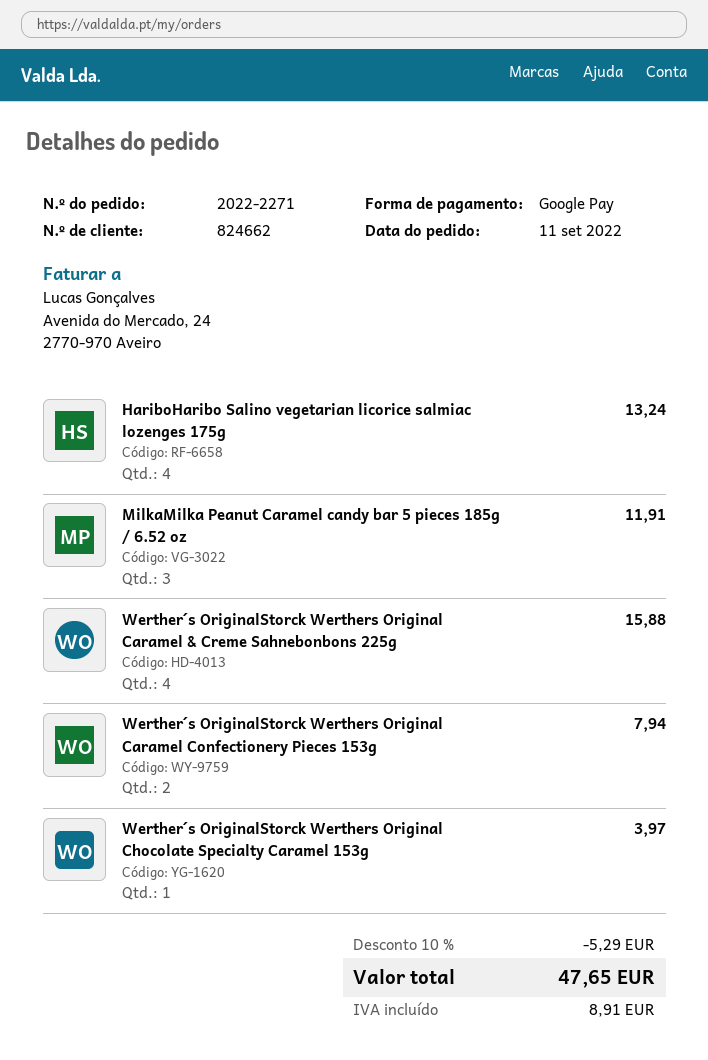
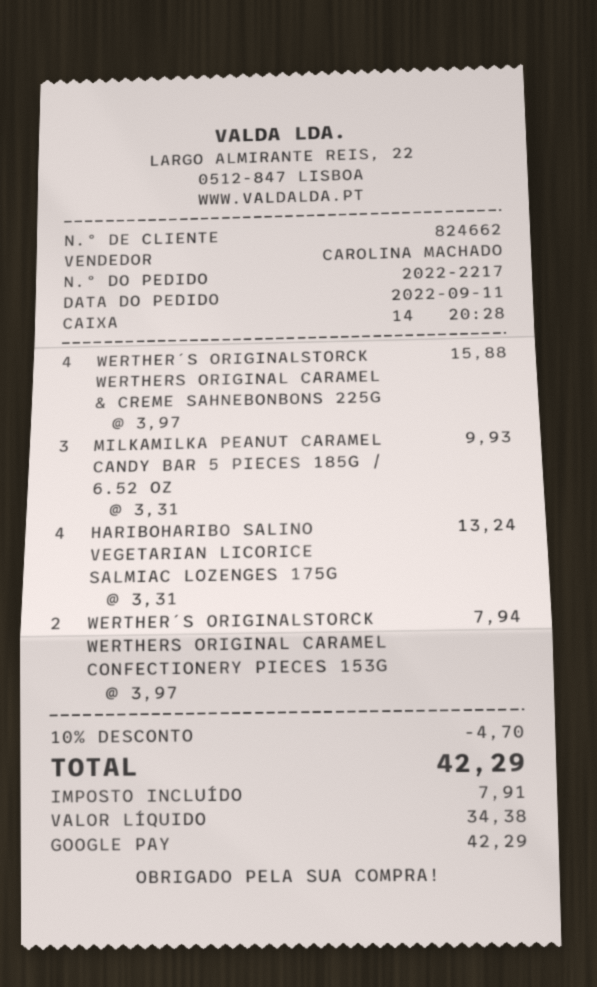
order number: 2022-2271 -> 2022-2217
MilkaMilka Peanut Caramel candy bar 5 pieces 185g / 6.52 oz: 3 for 11.91 -> 3 for 9.93
Werther´s OriginalStorck Werthers Original Chocolate Specialty Caramel 153g: 1 for 3.97 -> none
discount: 10% = 5.29 -> 10% = 4.70
tax: 8.91 -> 7.91
total: 47.65 -> 42.29

